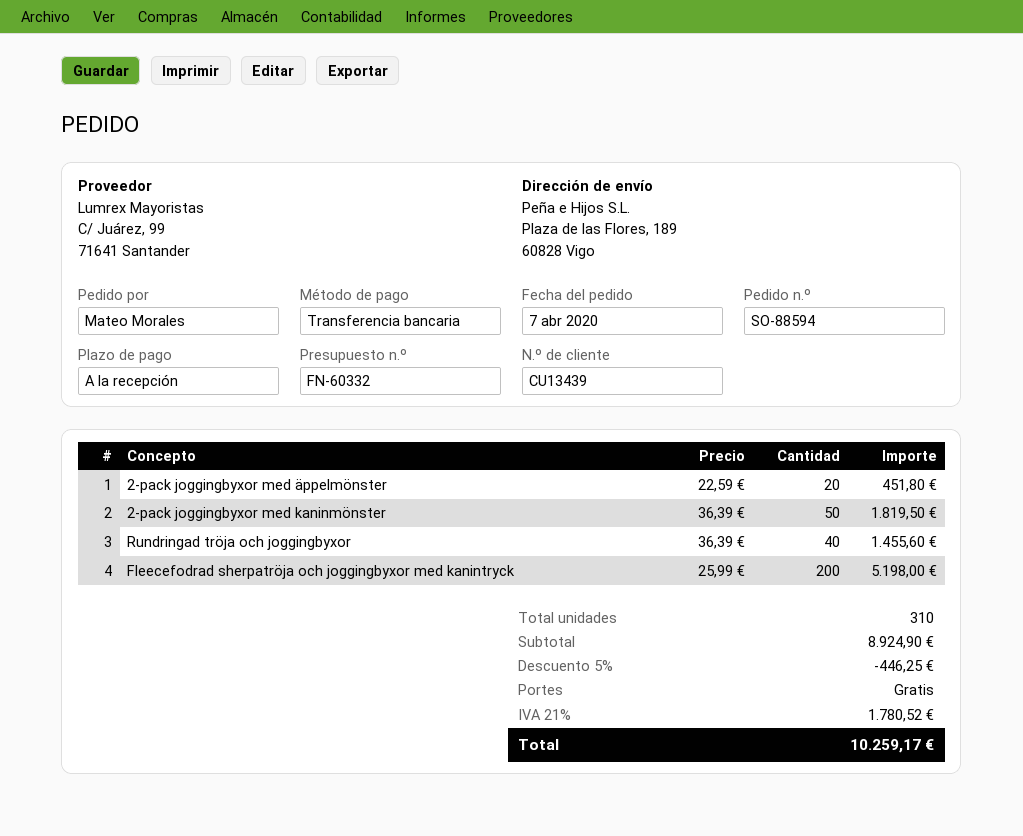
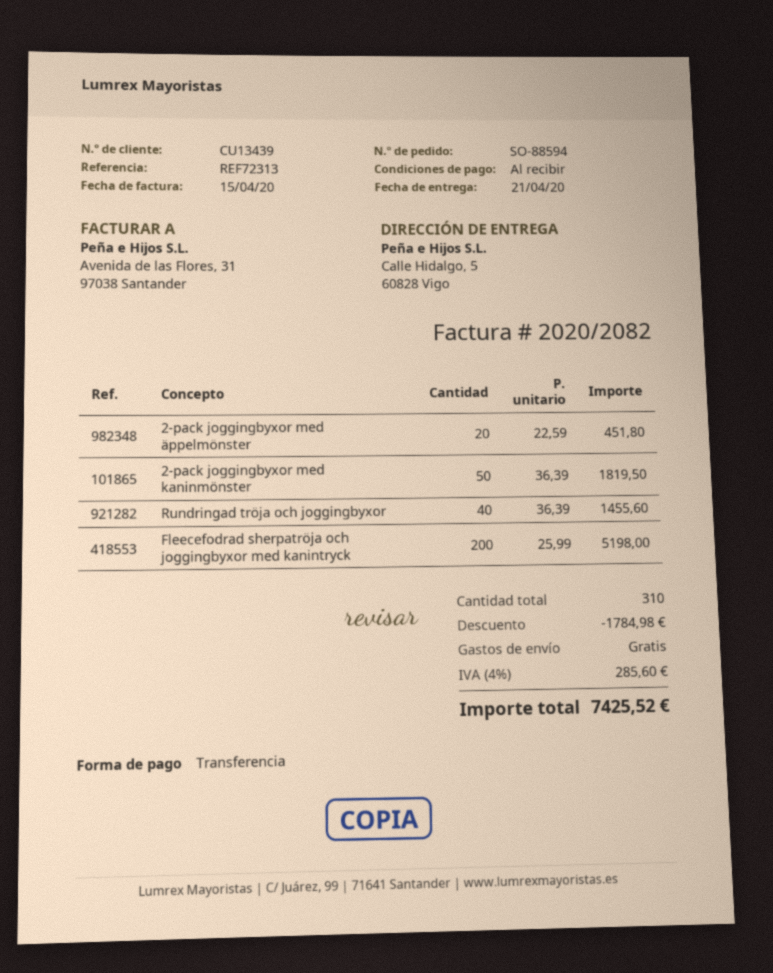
ship to: Plaza de las Flores, 189, 60828 Vigo -> Calle Hidalgo, 5, 60828 Vigo
discount: 446.25 -> 1784.98
tax: 21% = 1780.52 -> 4% = 285.60
total: 10259.17 -> 7425.52

